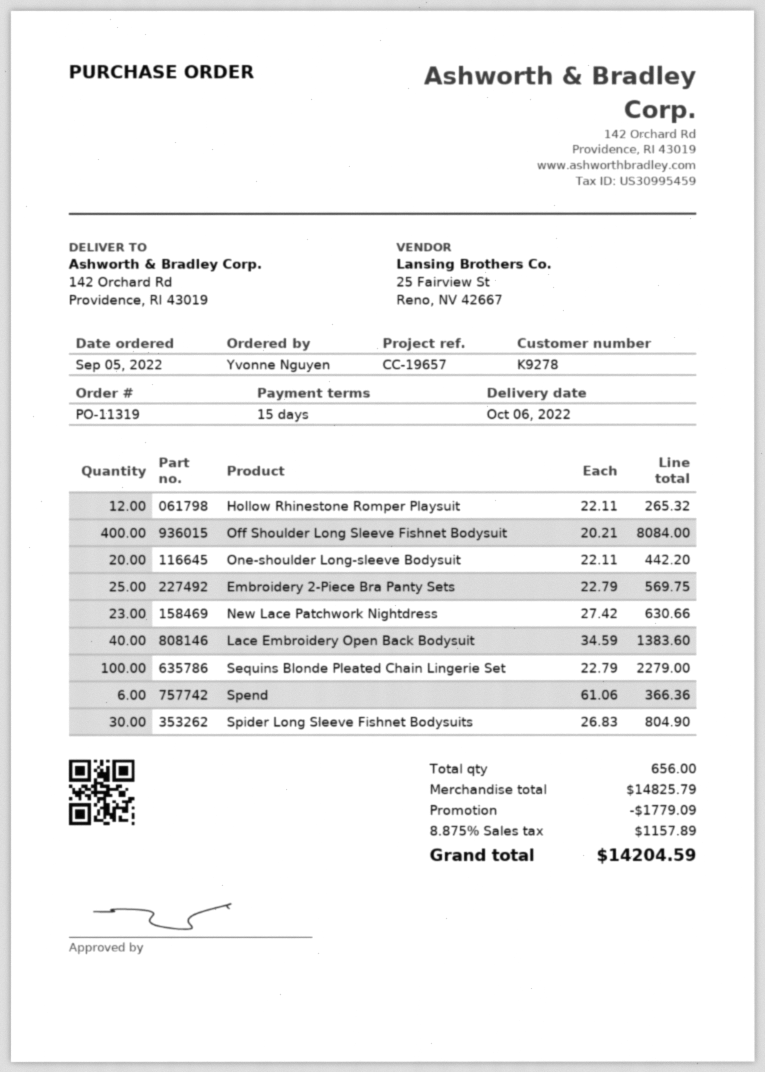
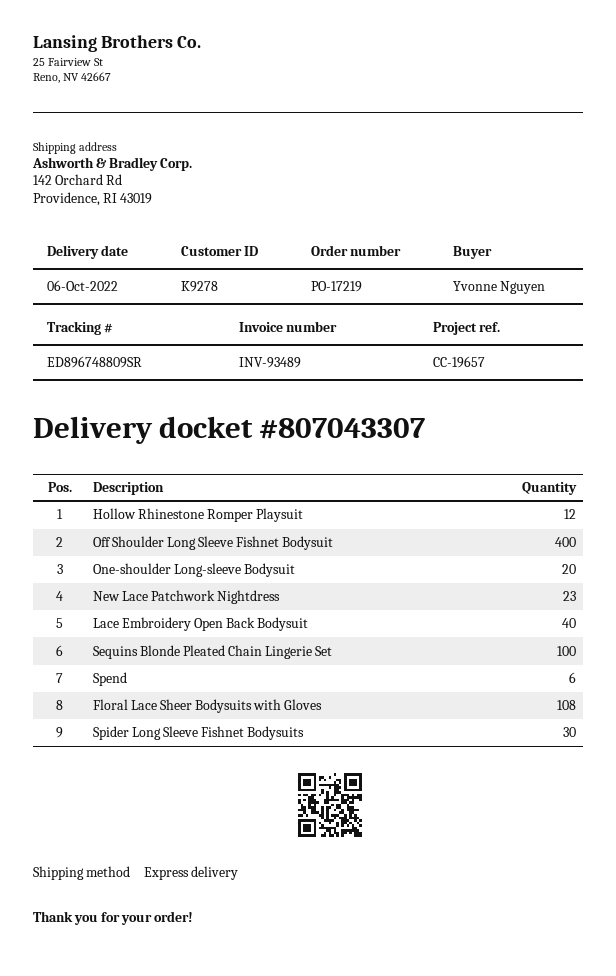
order number: PO-11319 -> PO-17219
Embroidery 2-Piece Bra Panty Sets: 25 -> none
Floral Lace Sheer Bodysuits with Gloves: none -> 108

